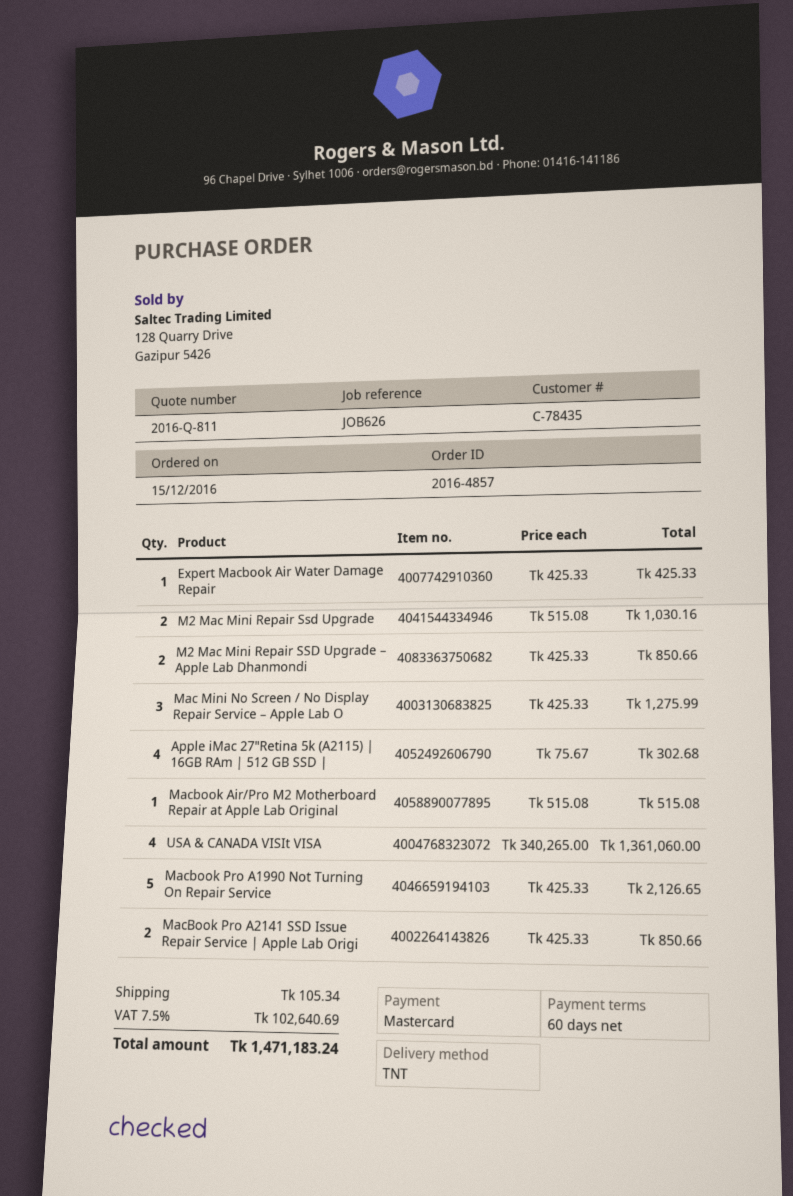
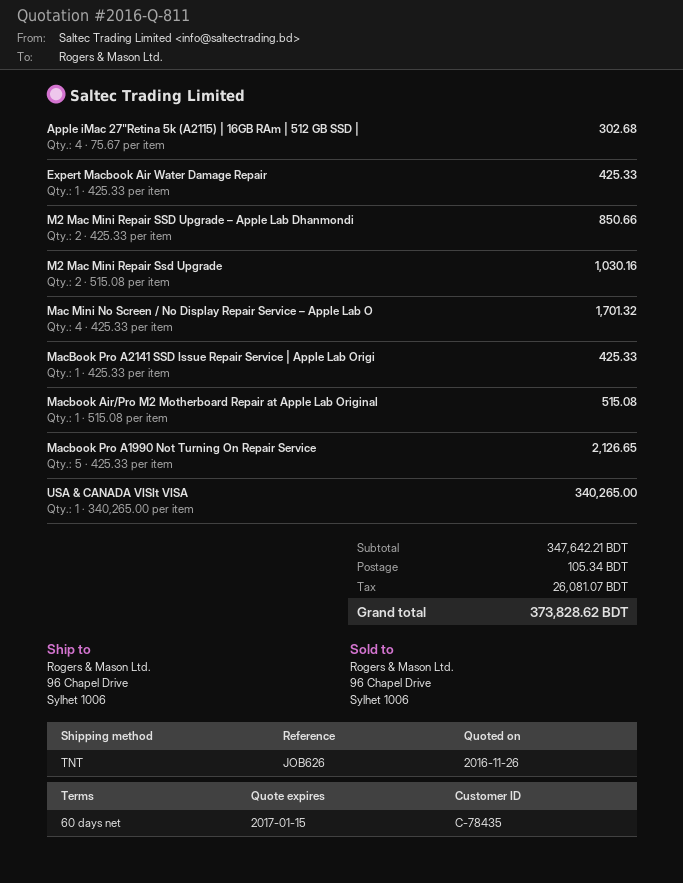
Mac Mini No Screen / No Display Repair Service – Apple Lab O: 3 x 425.33 = 1275.99 -> 4 x 425.33 = 1701.32
USA & CANADA VISIt VISA: 4 x 340265.00 = 1361060.00 -> 1 x 340265.00 = 340265.00
MacBook Pro A2141 SSD Issue Repair Service | Apple Lab Origi: 2 x 425.33 = 850.66 -> 1 x 425.33 = 425.33
tax: 102640.69 -> 26081.07
total: 1471183.24 -> 373828.62

